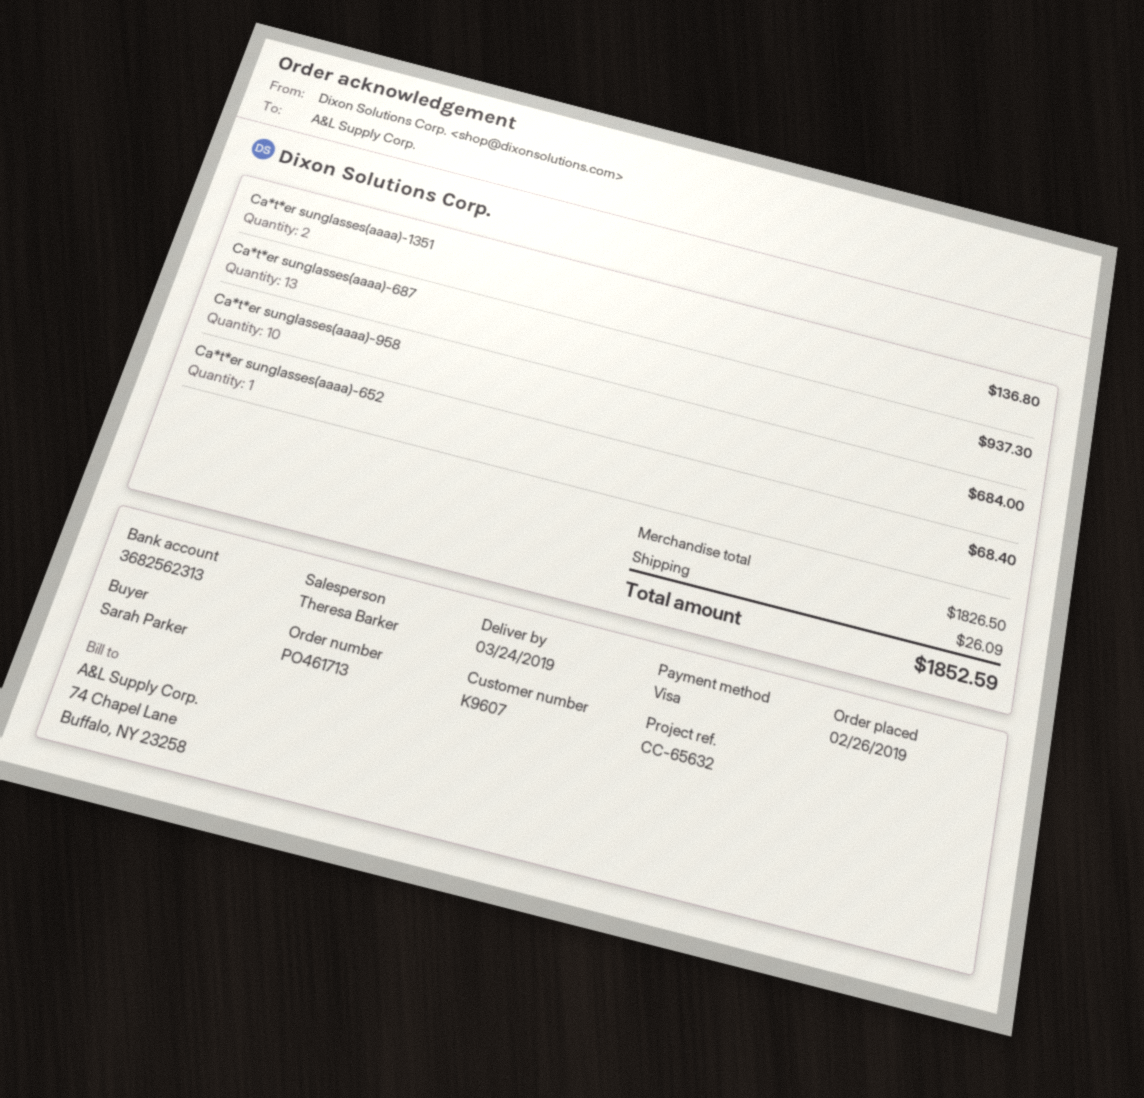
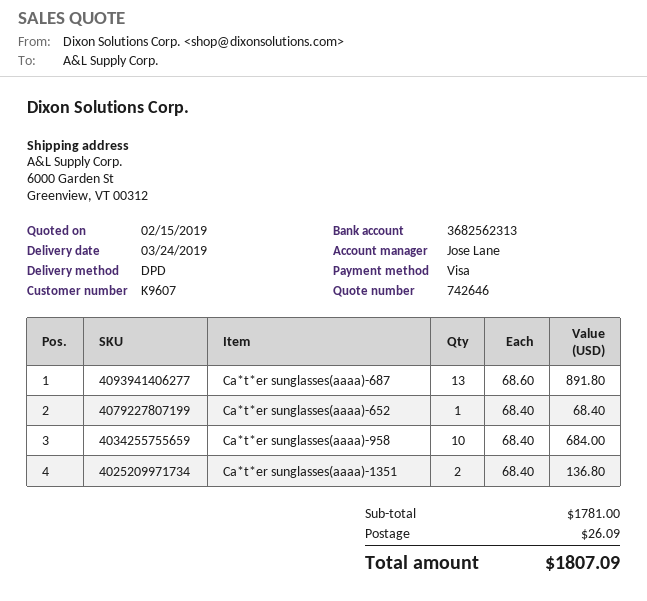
sales rep: Theresa Barker -> Jose Lane
Ca*t*er sunglasses(aaaa)-687: 13 for 937.30 -> 13 for 891.80
subtotal: 1826.50 -> 1781.00
total: 1852.59 -> 1807.09

